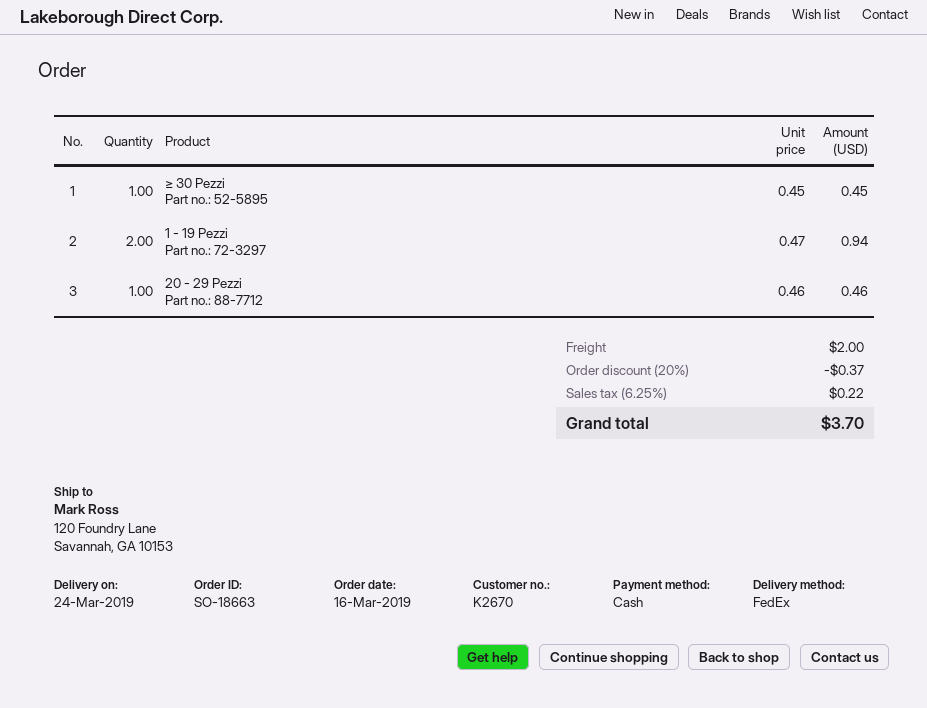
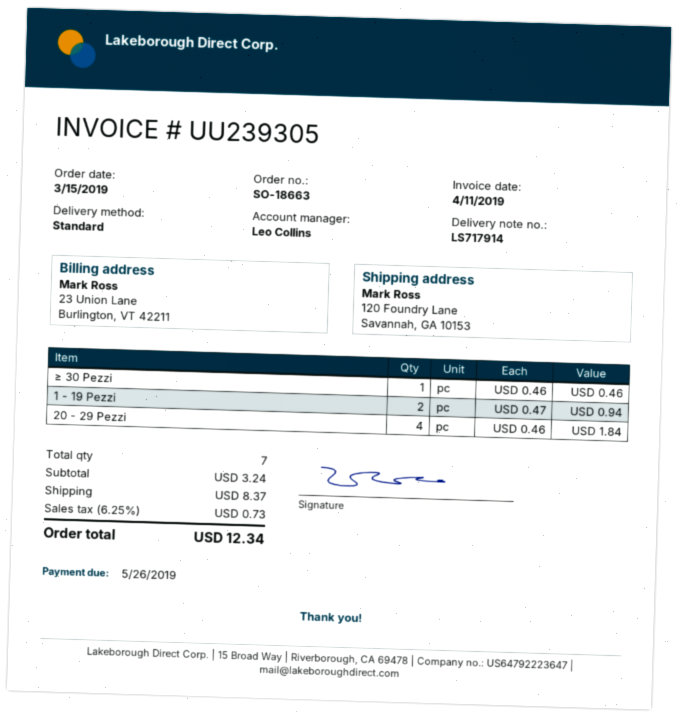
order date: 2019-03-16 -> 2019-03-15
shipping method: FedEx -> standard
≥ 30 Pezzi: 1 x 0.45 = 0.45 -> 1 x 0.46 = 0.46
20 - 29 Pezzi: 1 x 0.46 = 0.46 -> 4 x 0.46 = 1.84
discount: 20% = 0.37 -> none
shipping: 2.00 -> 8.37
tax: 6.25% = 0.22 -> 6.25% = 0.73
total: 3.70 -> 12.34

